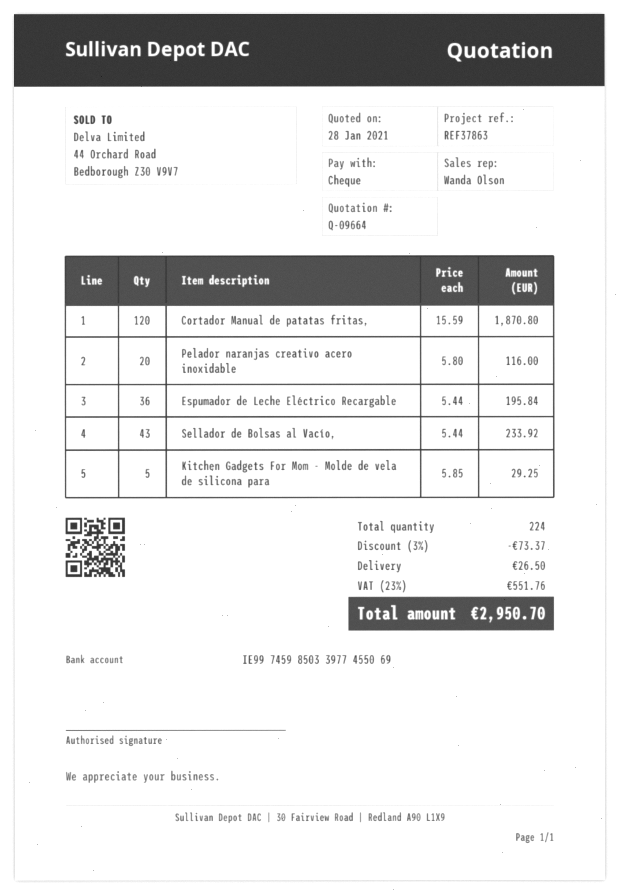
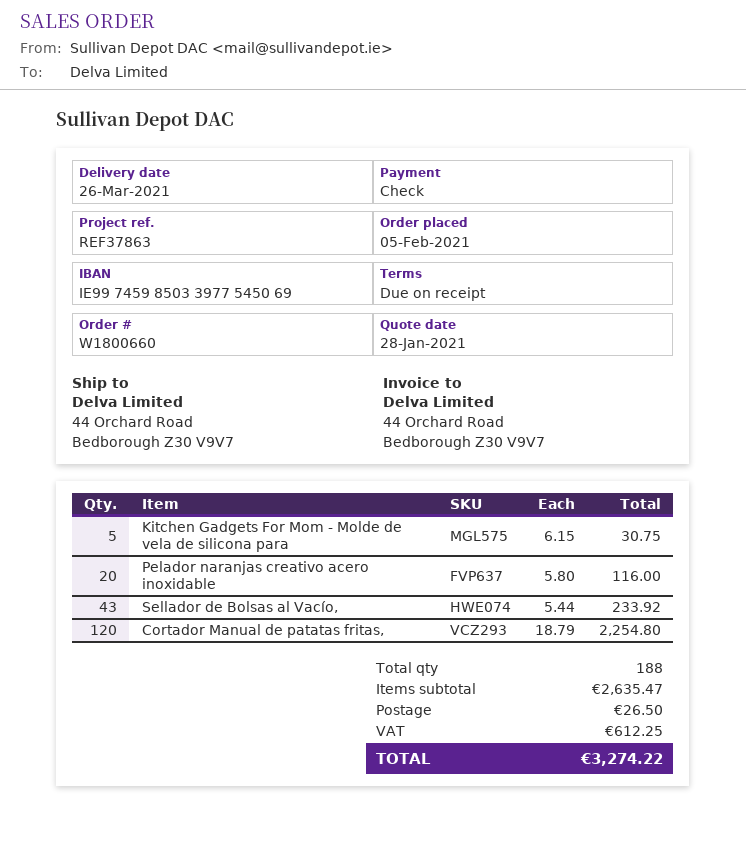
bank account: IE99745985033977455069 -> IE99745985033977545069
Cortador Manual de patatas fritas,: 120 x 15.59 = 1870.80 -> 120 x 18.79 = 2254.80
Espumador de Leche Eléctrico Recargable: 36 x 5.44 = 195.84 -> none
Kitchen Gadgets For Mom - Molde de vela de silicona para: 5 x 5.85 = 29.25 -> 5 x 6.15 = 30.75
total quantity: 224 -> 188
discount: 3% = 73.37 -> none
tax: 551.76 -> 612.25
total: 2950.70 -> 3274.22

